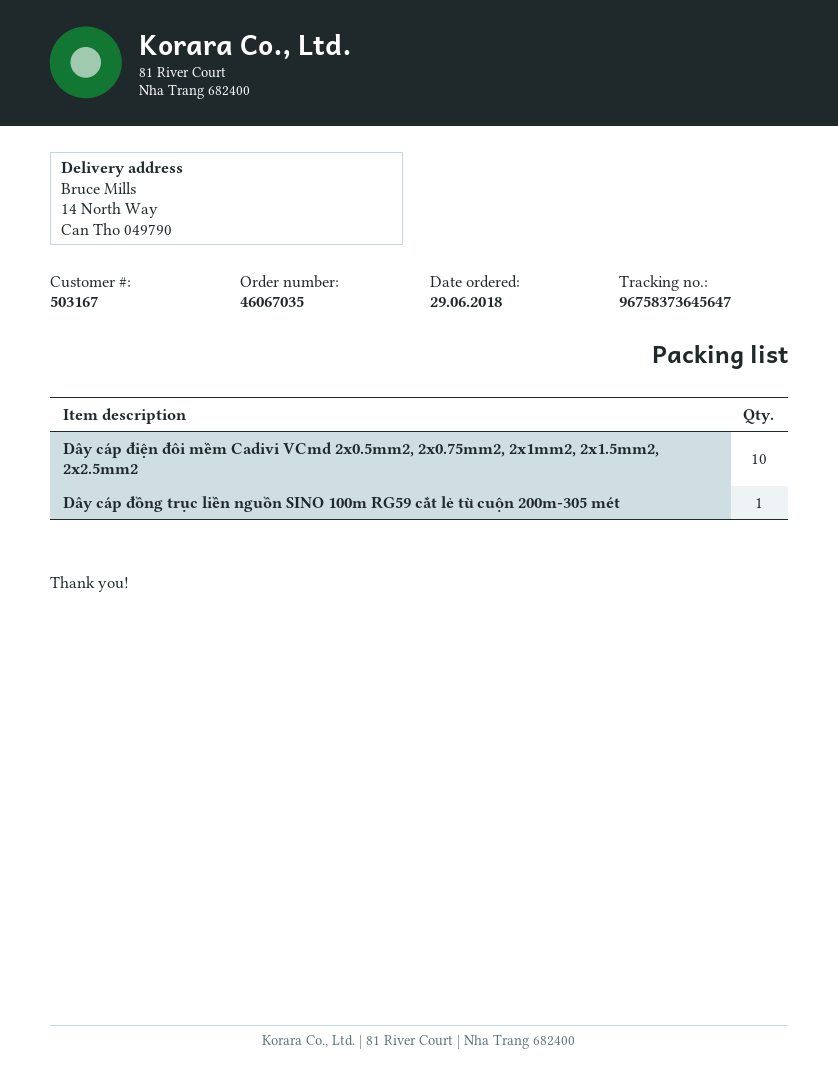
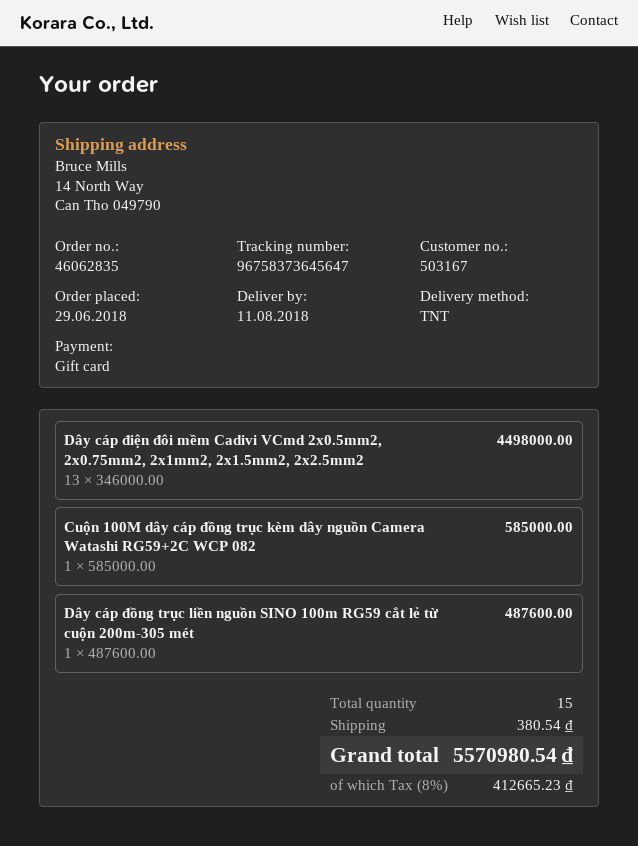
order number: 46067035 -> 46062835
Dây cáp điện đôi mềm Cadivi VCmd 2x0.5mm2, 2x0.75mm2, 2x1mm2, 2x1.5mm2, 2x2.5mm2: 10 -> 13
Cuộn 100M dây cáp đồng trục kèm dây nguồn Camera Watashi RG59+2C WCP 082: none -> 1

